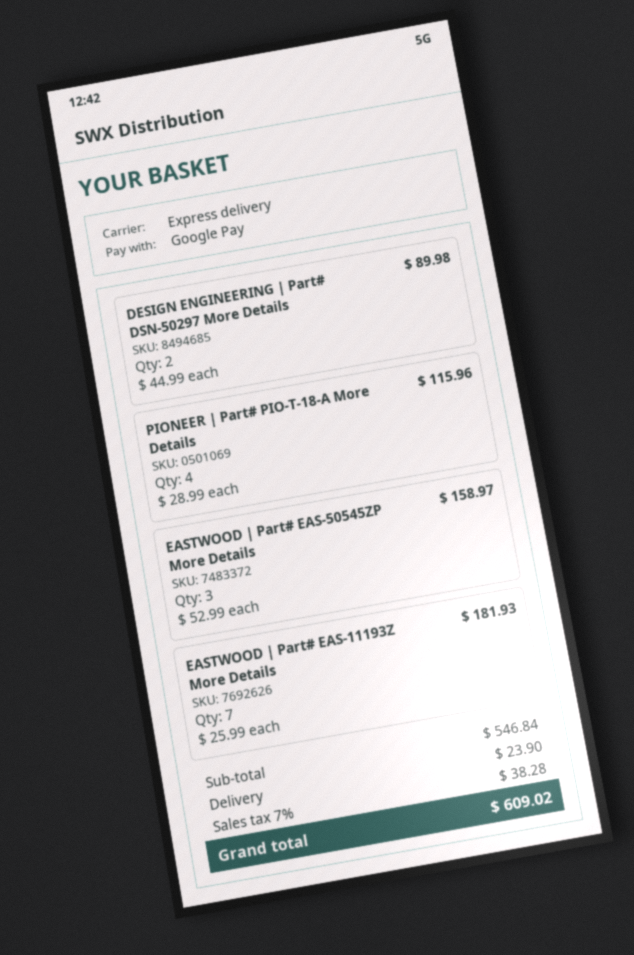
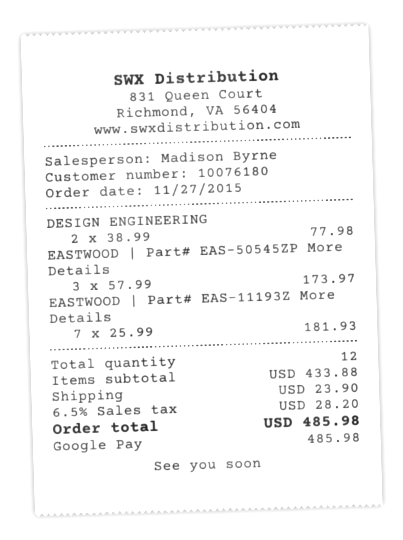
DESIGN ENGINEERING | Part# DSN-50297 More Details: 2 x 44.99 = 89.98 -> 2 x 38.99 = 77.98
PIONEER | Part# PIO-T-18-A More Details: 4 x 28.99 = 115.96 -> none
EASTWOOD | Part# EAS-50545ZP More Details: 3 x 52.99 = 158.97 -> 3 x 57.99 = 173.97
subtotal: 546.84 -> 433.88
tax: 7% = 38.28 -> 6.5% = 28.20
total: 609.02 -> 485.98

